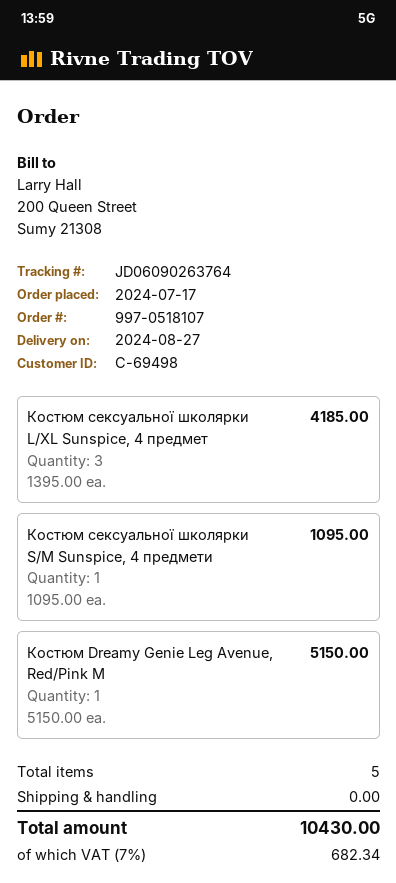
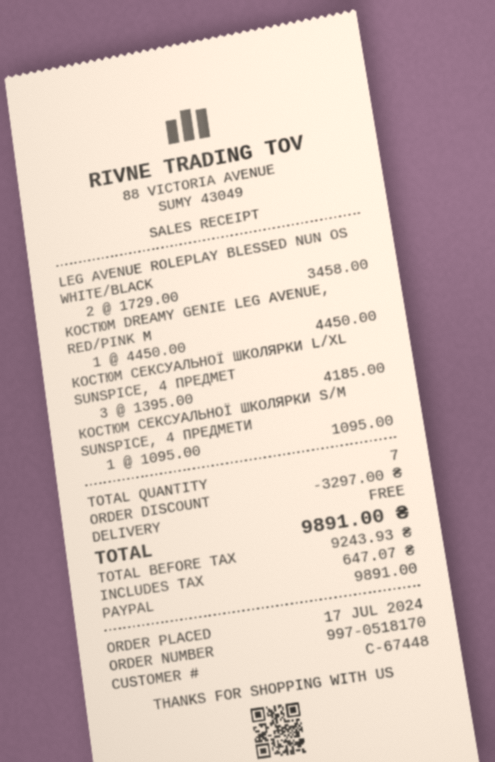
order number: 997-0518107 -> 997-0518170
customer number: C-69498 -> C-67448
Костюм Dreamy Genie Leg Avenue, Red/Pink M: 1 x 5150.00 = 5150.00 -> 1 x 4450.00 = 4450.00
LEG AVENUE ROLEPLAY BLESSED NUN OS WHITE/BLACK: none -> 2 x 1729.00 = 3458.00
total quantity: 5 -> 7
discount: none -> 3297.00
tax: 682.34 -> 647.07
total: 10430.00 -> 9891.00

